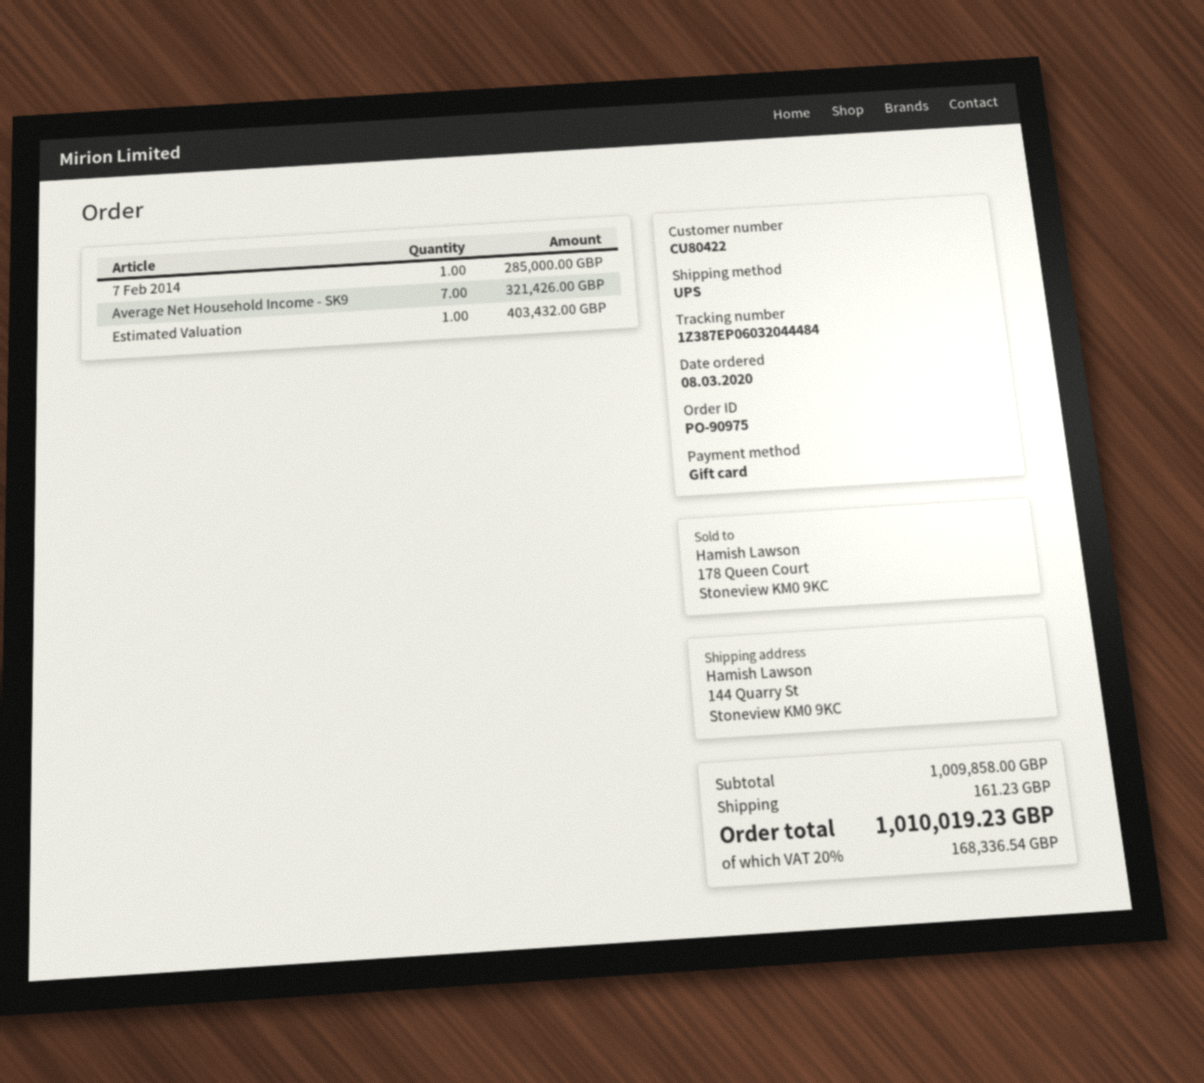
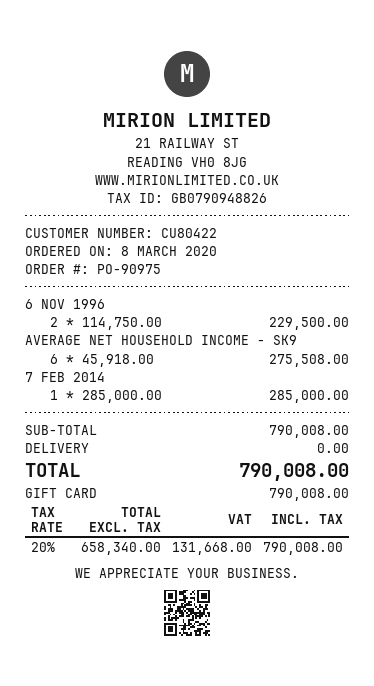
Average Net Household Income - SK9: 7 for 321426.00 -> 6 for 275508.00
Estimated Valuation: 1 for 403432.00 -> none
6 NOV 1996: none -> 2 for 229500.00
subtotal: 1009858.00 -> 790008.00
shipping: 161.23 -> 0.00
tax: 20% = 168336.54 -> 20% = 131668.00
total: 1010019.23 -> 790008.00

